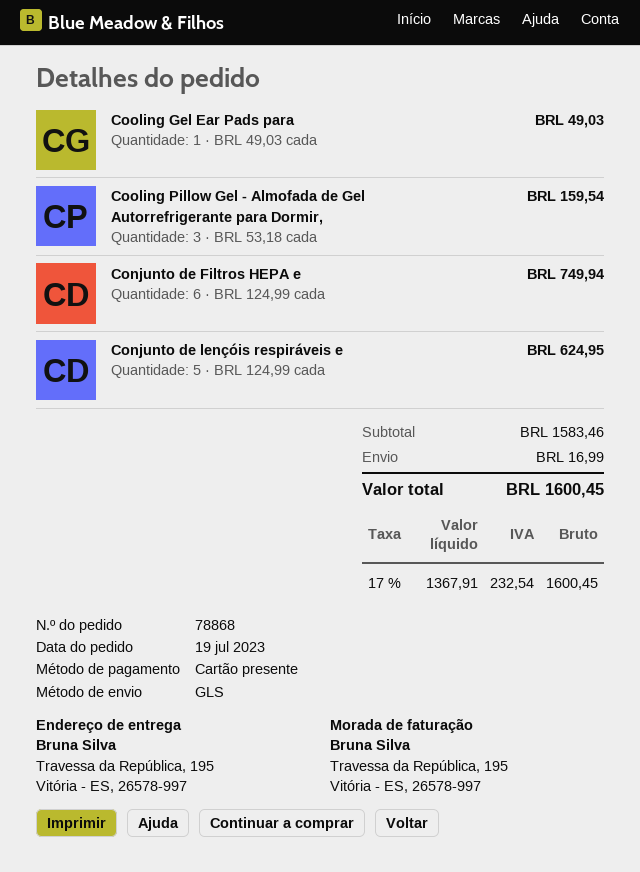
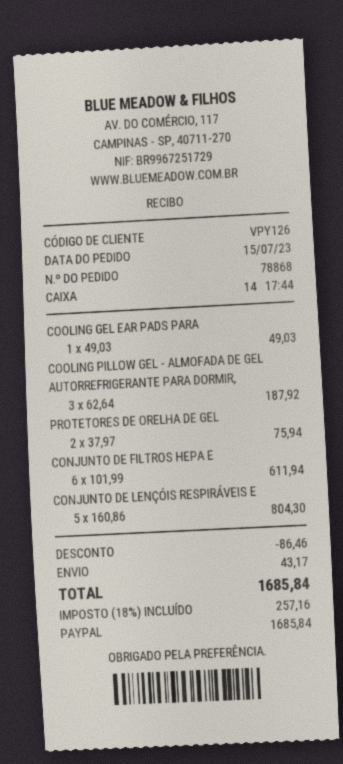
order date: 2023-07-19 -> 2023-07-15
payment method: gift card -> PayPal
Cooling Pillow Gel - Almofada de Gel Autorrefrigerante para Dormir,: 3 x 53.18 = 159.54 -> 3 x 62.64 = 187.92
Conjunto de Filtros HEPA e: 6 x 124.99 = 749.94 -> 6 x 101.99 = 611.94
Conjunto de lençóis respiráveis e: 5 x 124.99 = 624.95 -> 5 x 160.86 = 804.30
PROTETORES DE ORELHA DE GEL: none -> 2 x 37.97 = 75.94
discount: none -> 86.46
shipping: 16.99 -> 43.17
tax: 17% = 232.54 -> 18% = 257.16
total: 1600.45 -> 1685.84

